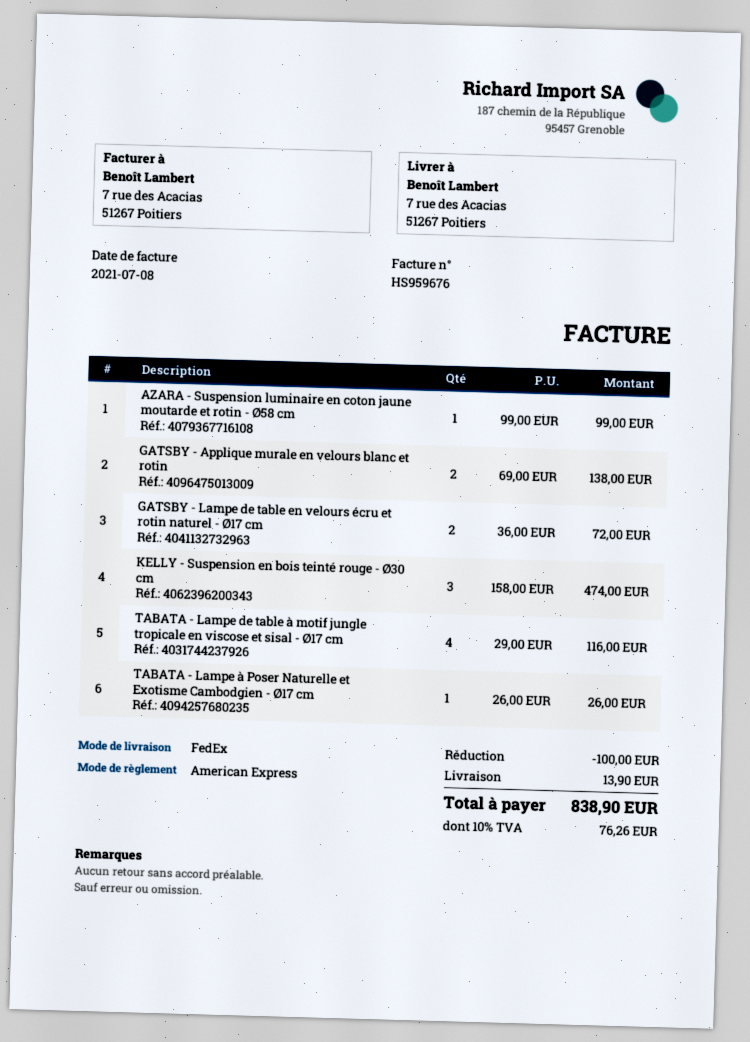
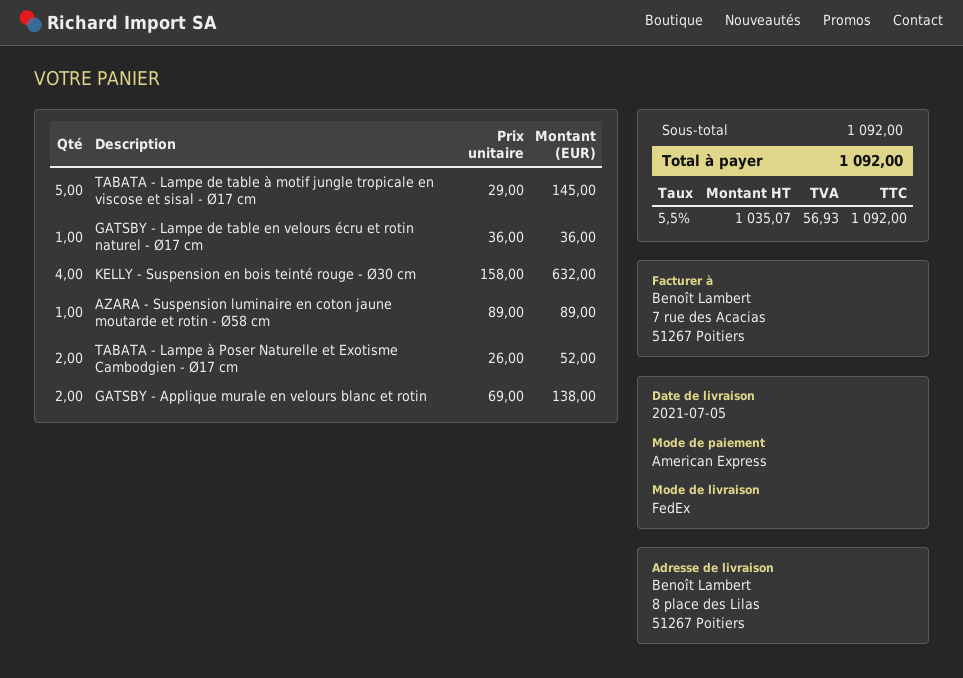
ship to: 7 rue des Acacias, 51267 Poitiers -> 8 place des Lilas, 51267 Poitiers
AZARA - Suspension luminaire en coton jaune moutarde et rotin - Ø58 cm: 1 x 99.00 = 99.00 -> 1 x 89.00 = 89.00
GATSBY - Lampe de table en velours écru et rotin naturel - Ø17 cm: 2 x 36.00 = 72.00 -> 1 x 36.00 = 36.00
KELLY - Suspension en bois teinté rouge - Ø30 cm: 3 x 158.00 = 474.00 -> 4 x 158.00 = 632.00
TABATA - Lampe de table à motif jungle tropicale en viscose et sisal - Ø17 cm: 4 x 29.00 = 116.00 -> 5 x 29.00 = 145.00
TABATA - Lampe à Poser Naturelle et Exotisme Cambodgien - Ø17 cm: 1 x 26.00 = 26.00 -> 2 x 26.00 = 52.00
discount: 100.00 -> none
shipping: 13.90 -> none
tax: 10% = 76.26 -> 5.5% = 56.93
total: 838.90 -> 1092.00

